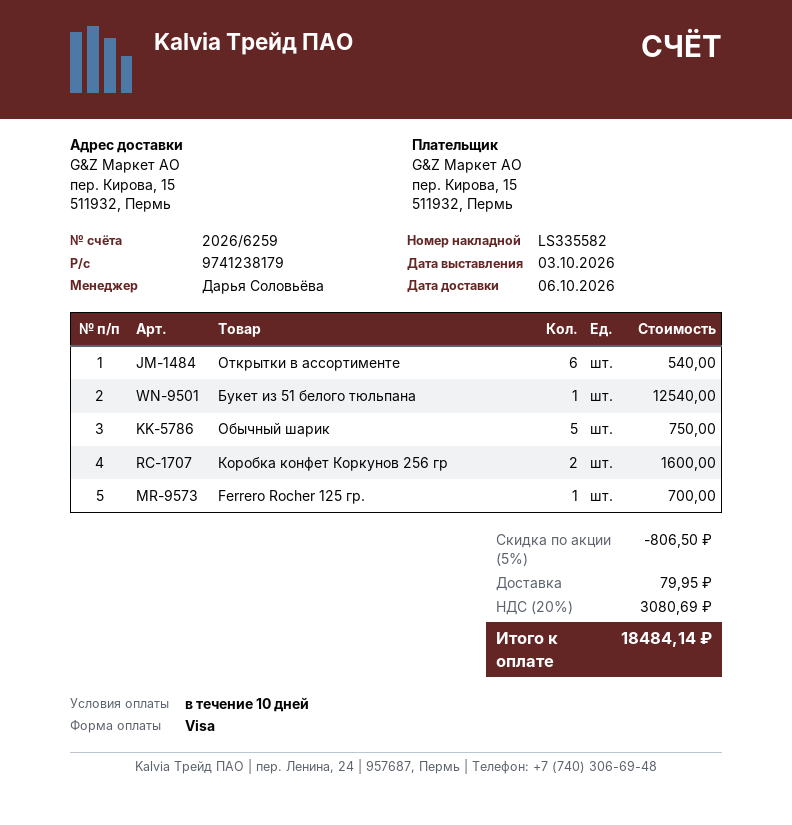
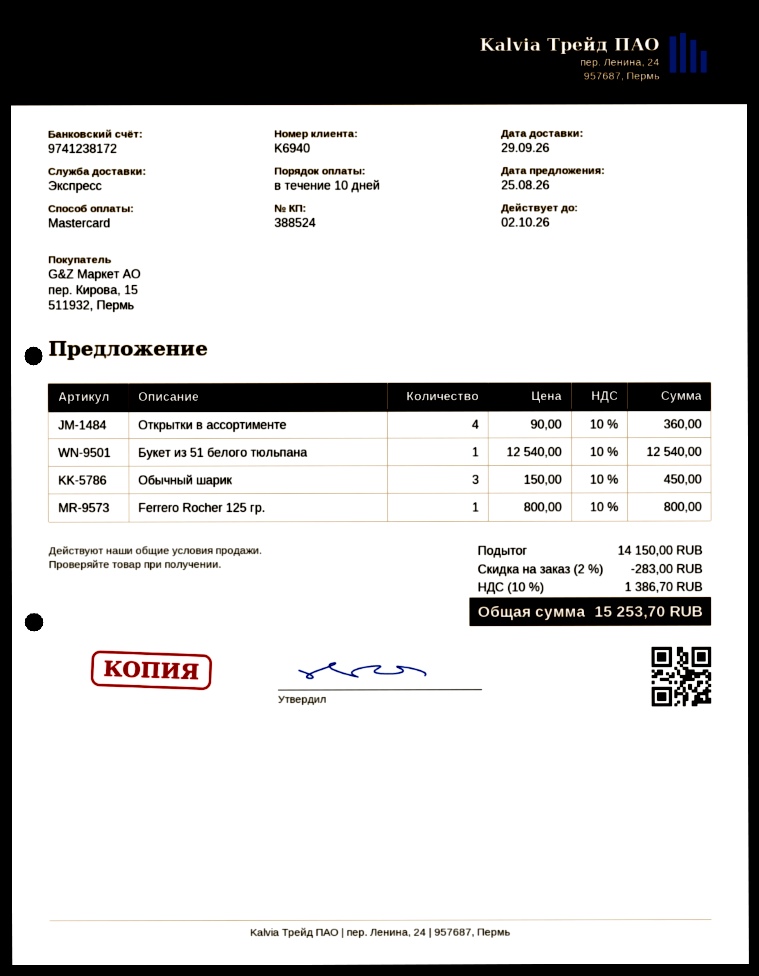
delivery date: 2026-10-06 -> 2026-09-29
payment method: Visa -> Mastercard
bank account: 9741238179 -> 9741238172
Открытки в ассортименте: 6 for 540.00 -> 4 for 360.00
Обычный шарик: 5 for 750.00 -> 3 for 450.00
Коробка конфет Коркунов 256 гр: 2 for 1600.00 -> none
Ferrero Rocher 125 гр.: 1 for 700.00 -> 1 for 800.00
discount: 5% = 806.50 -> 2% = 283.00
shipping: 79.95 -> none
tax: 20% = 3080.69 -> 10% = 1386.70
total: 18484.14 -> 15253.70

